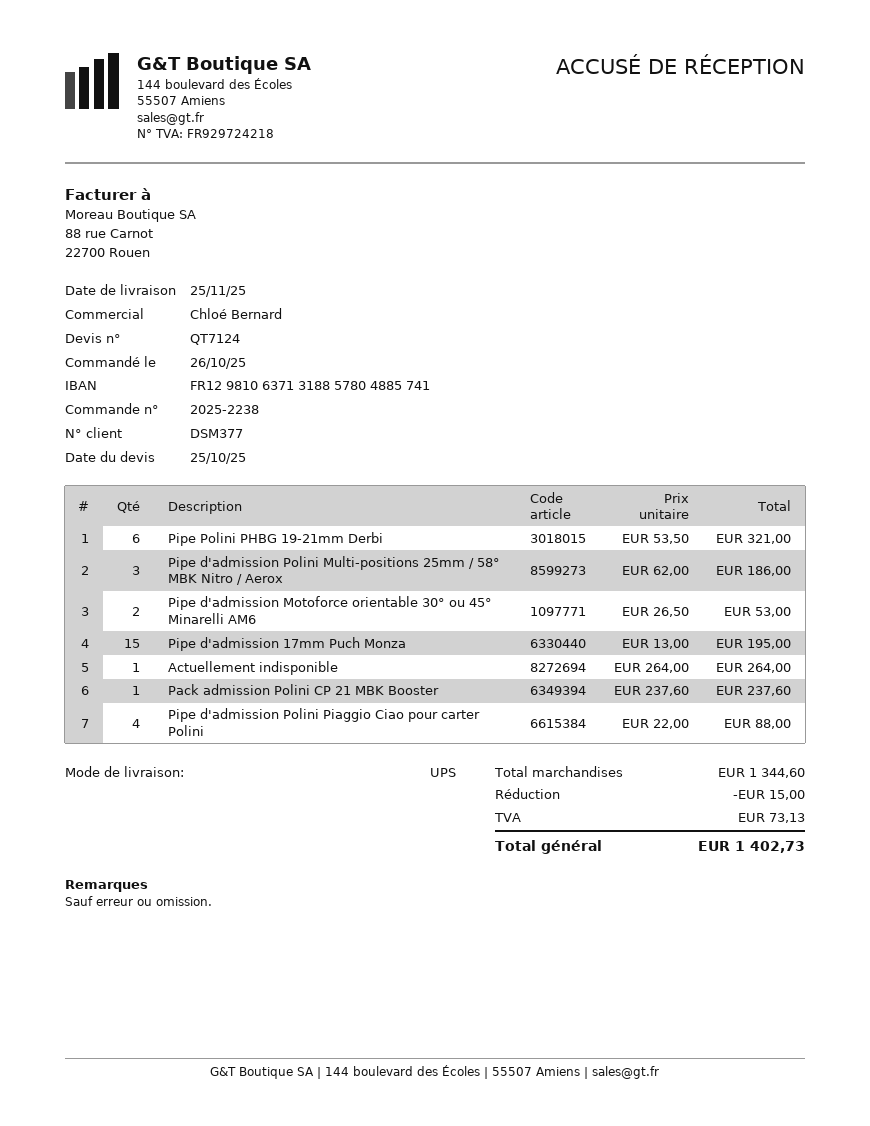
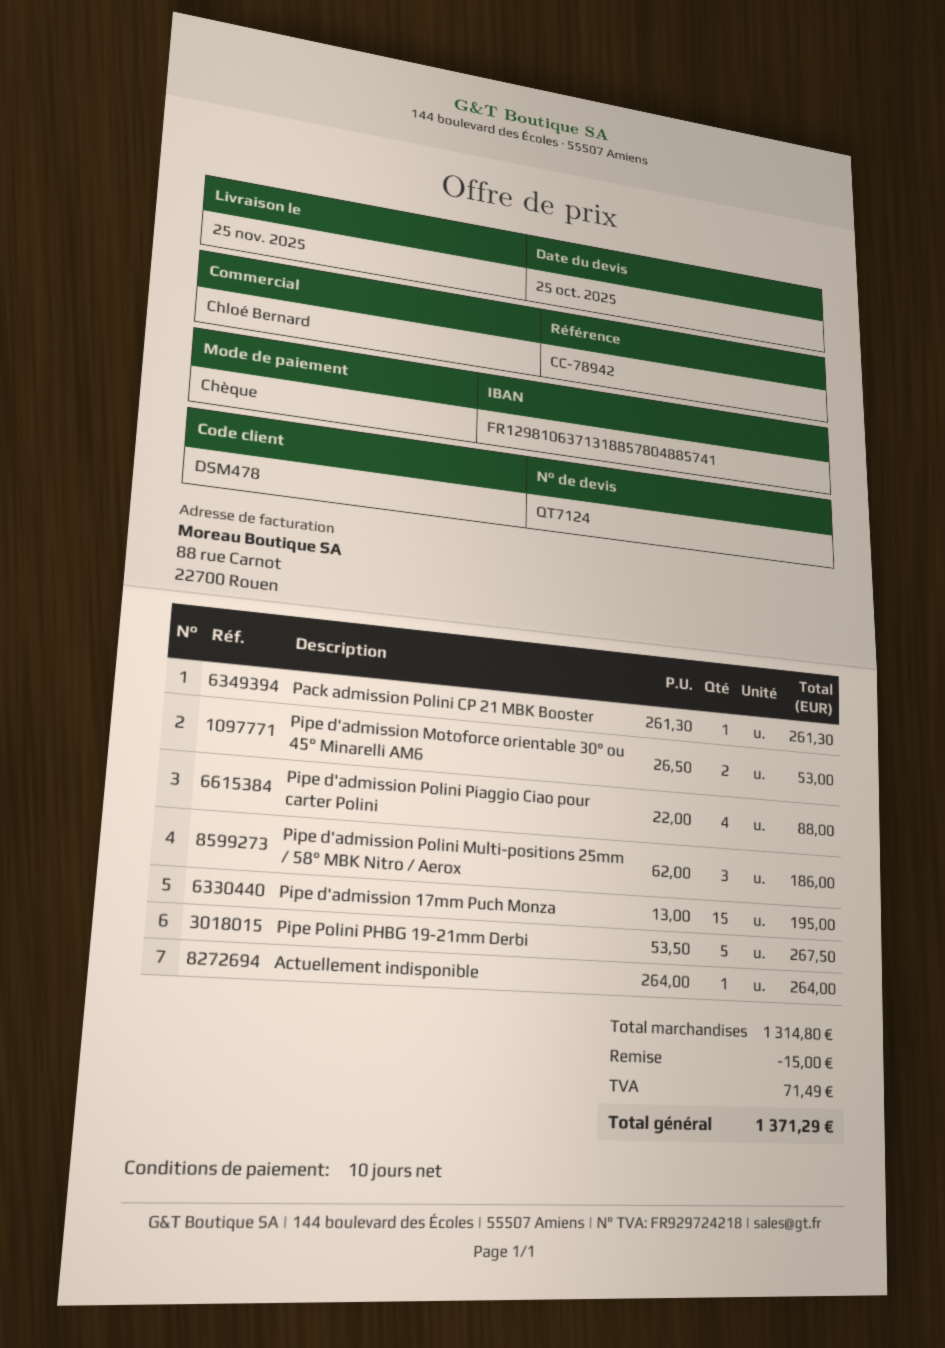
customer number: DSM377 -> DSM478
Pipe Polini PHBG 19-21mm Derbi: 6 x 53.50 = 321.00 -> 5 x 53.50 = 267.50
Pack admission Polini CP 21 MBK Booster: 1 x 237.60 = 237.60 -> 1 x 261.30 = 261.30
subtotal: 1344.60 -> 1314.80
tax: 73.13 -> 71.49
total: 1402.73 -> 1371.29

